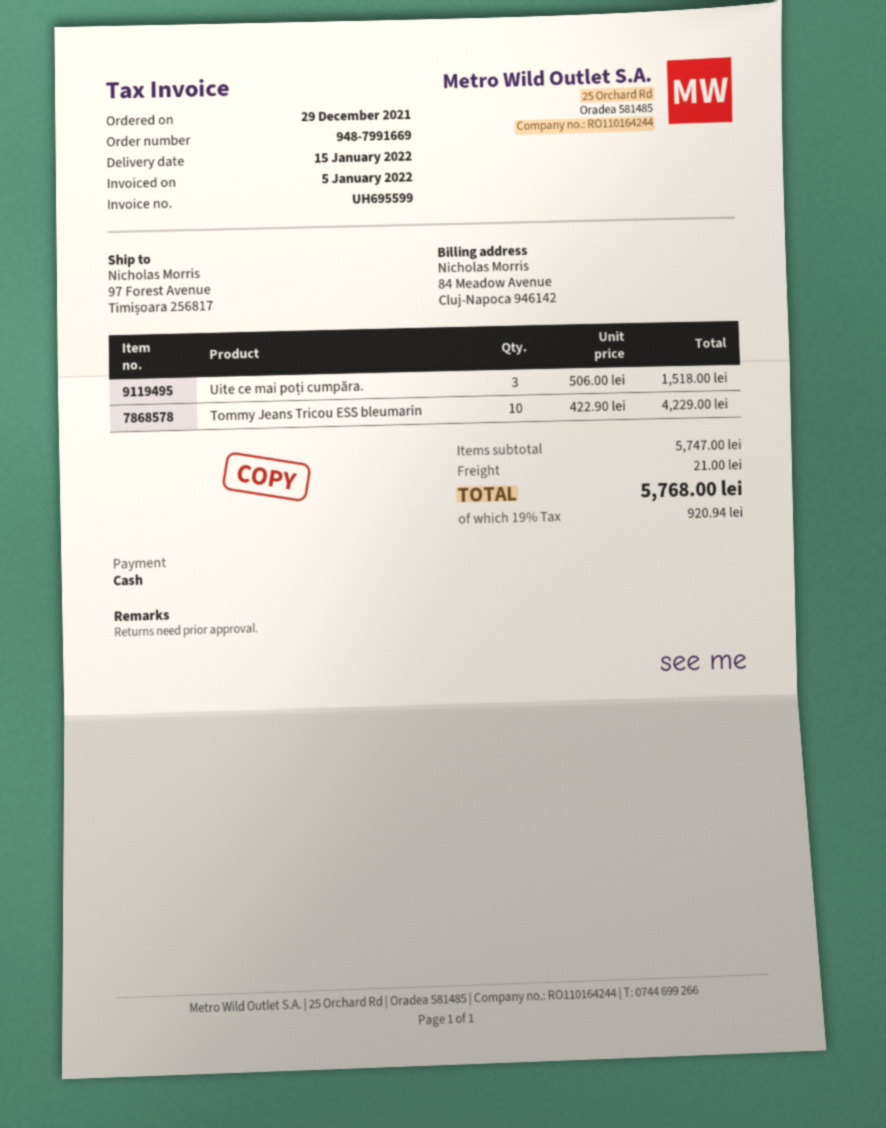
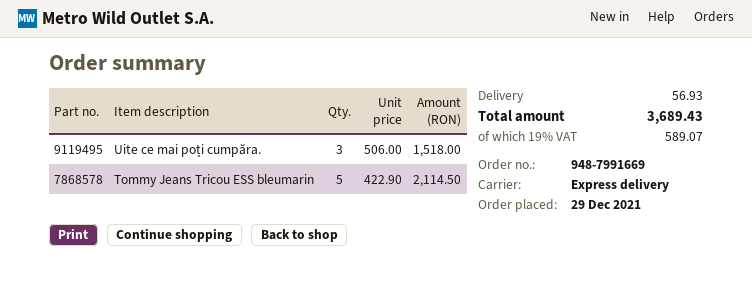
Tommy Jeans Tricou ESS bleumarin: 10 x 422.90 = 4229.00 -> 5 x 422.90 = 2114.50
shipping: 21.00 -> 56.93
tax: 19% = 920.94 -> 19% = 589.07
total: 5768.00 -> 3689.43

